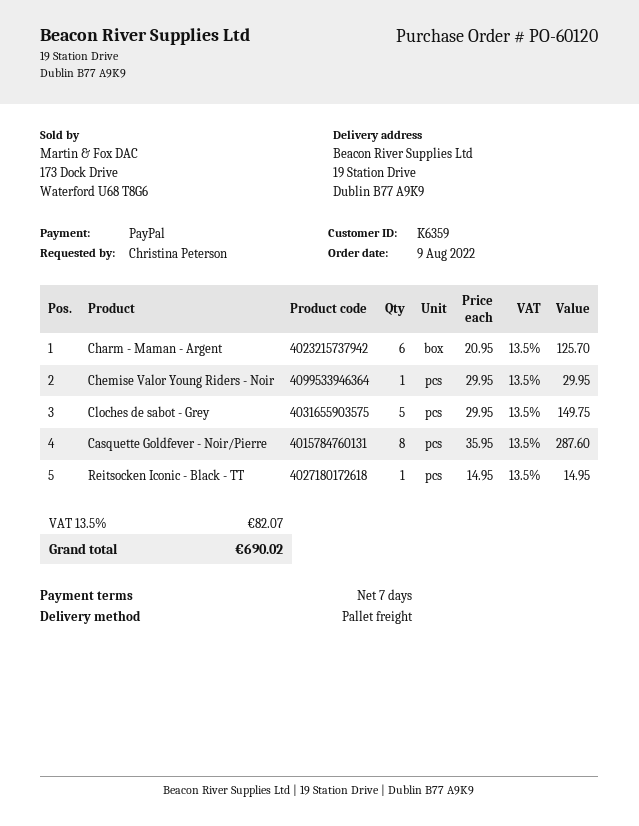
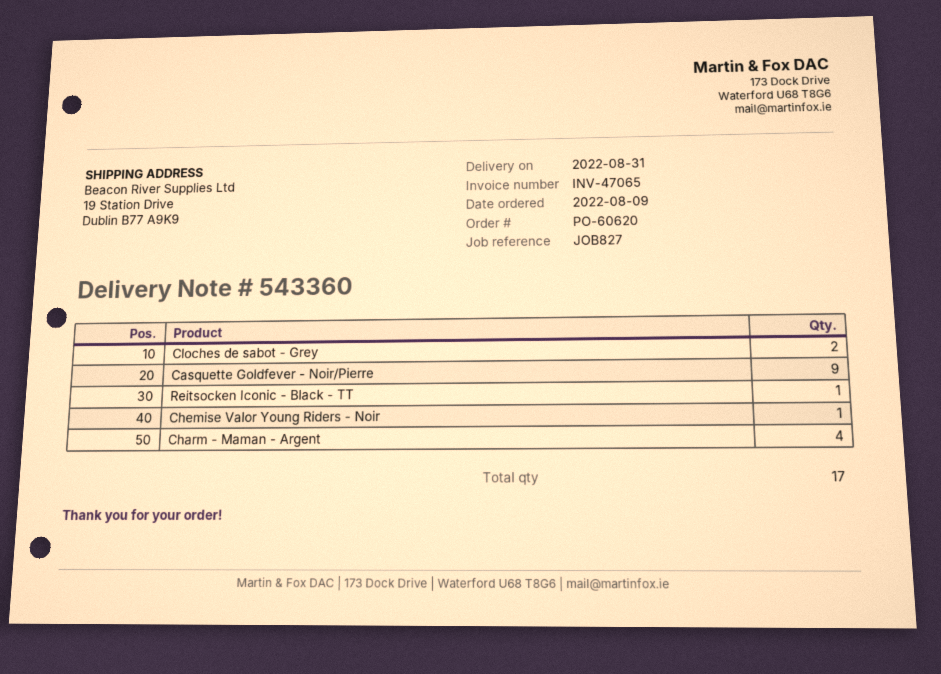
order number: PO-60120 -> PO-60620
Charm - Maman - Argent: 6 -> 4
Cloches de sabot - Grey: 5 -> 2
Casquette Goldfever - Noir/Pierre: 8 -> 9

